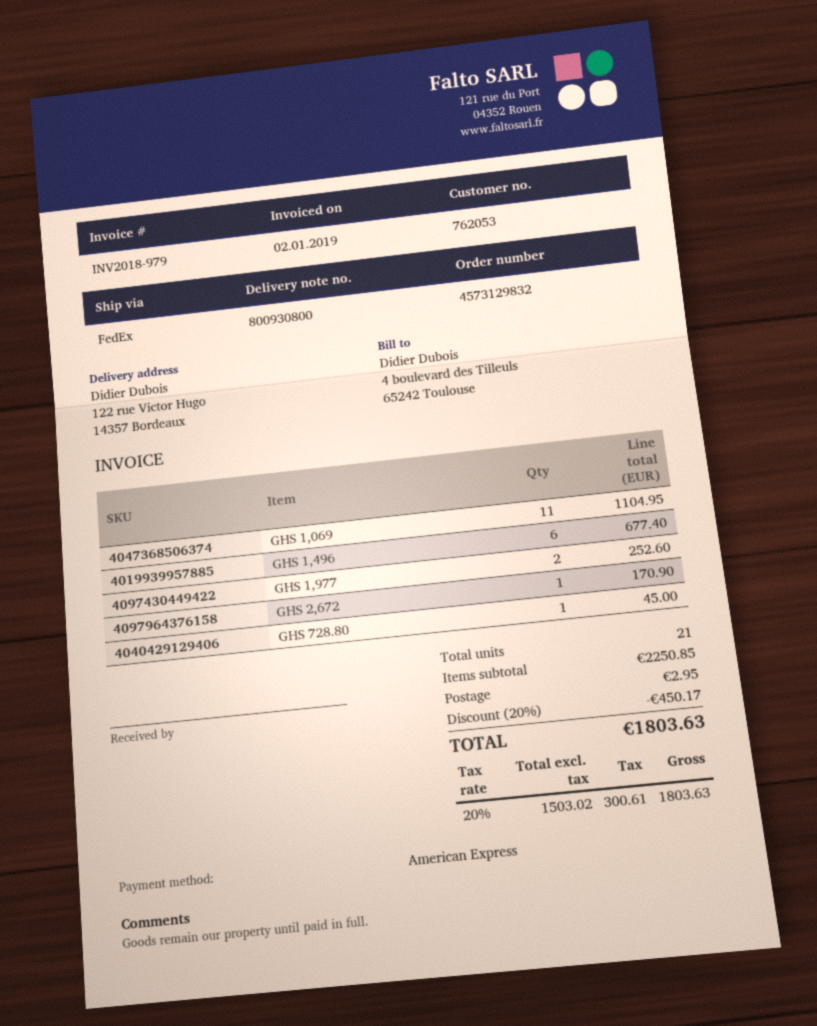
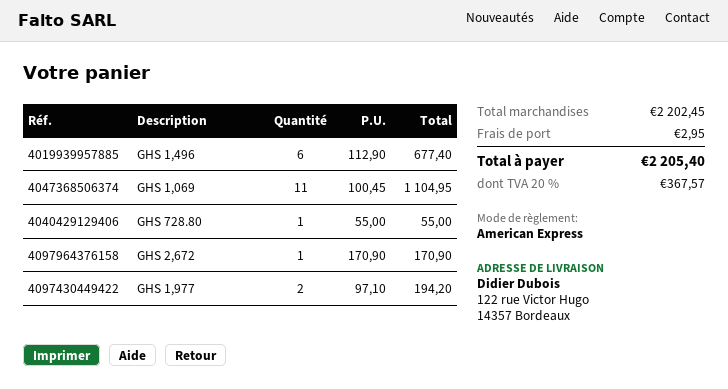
GHS 1,977: 2 for 252.60 -> 2 for 194.20
GHS 728.80: 1 for 45.00 -> 1 for 55.00
subtotal: 2250.85 -> 2202.45
discount: 20% = 450.17 -> none
tax: 20% = 300.61 -> 20% = 367.57
total: 1803.63 -> 2205.40

